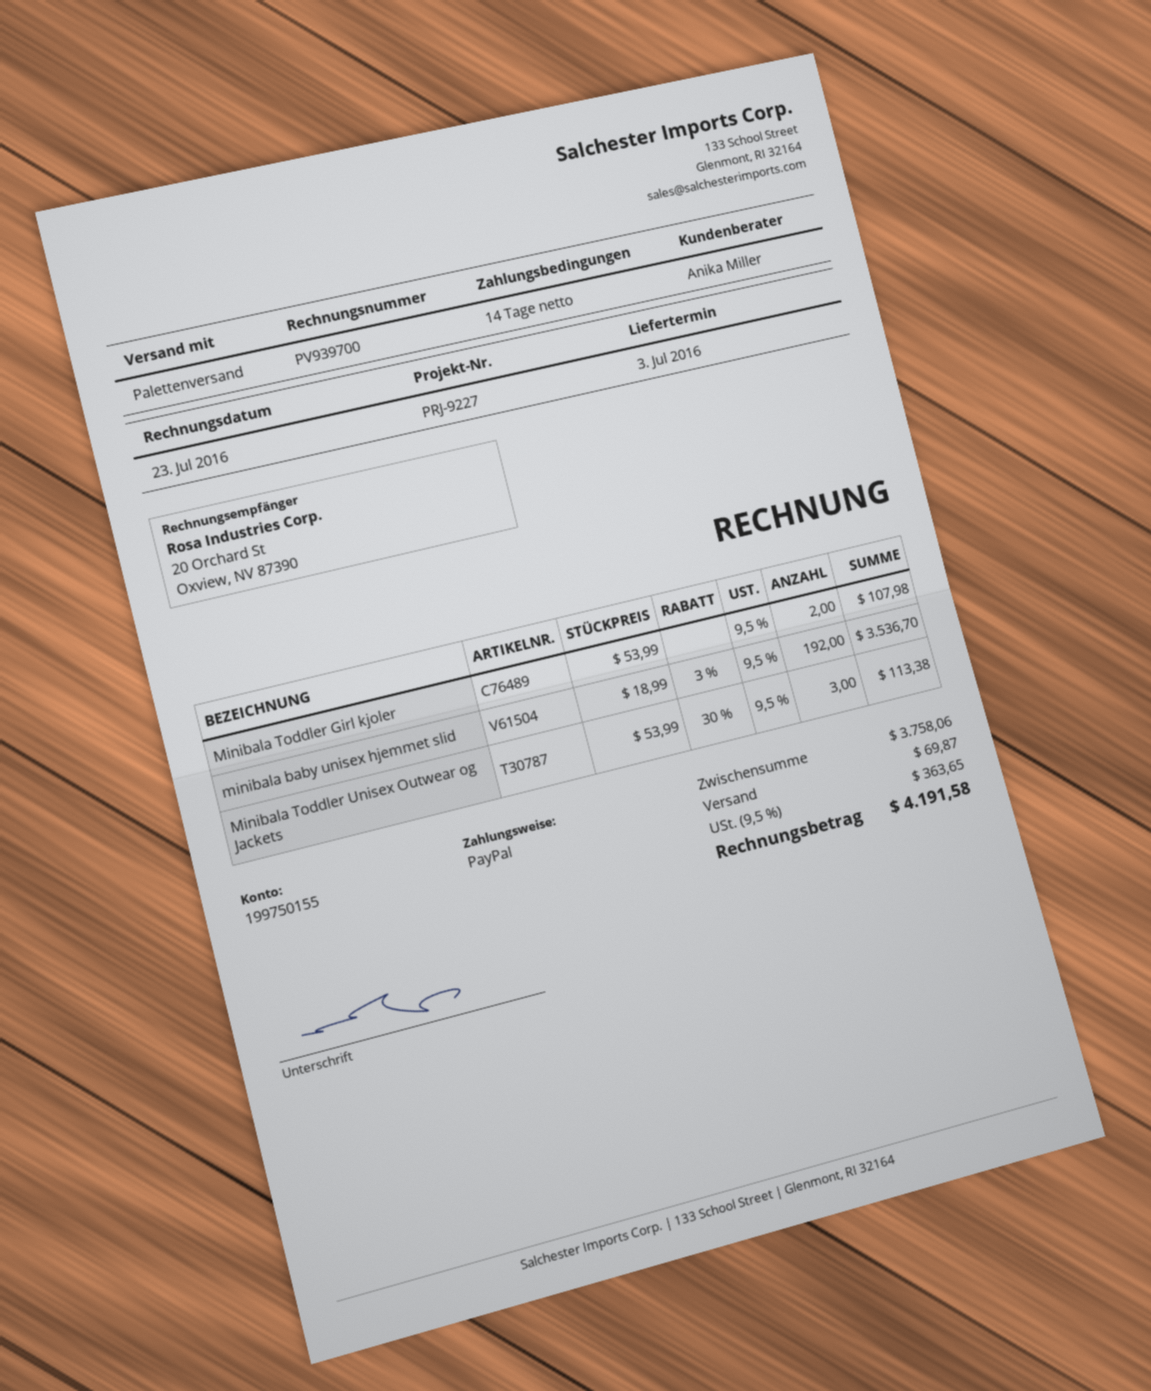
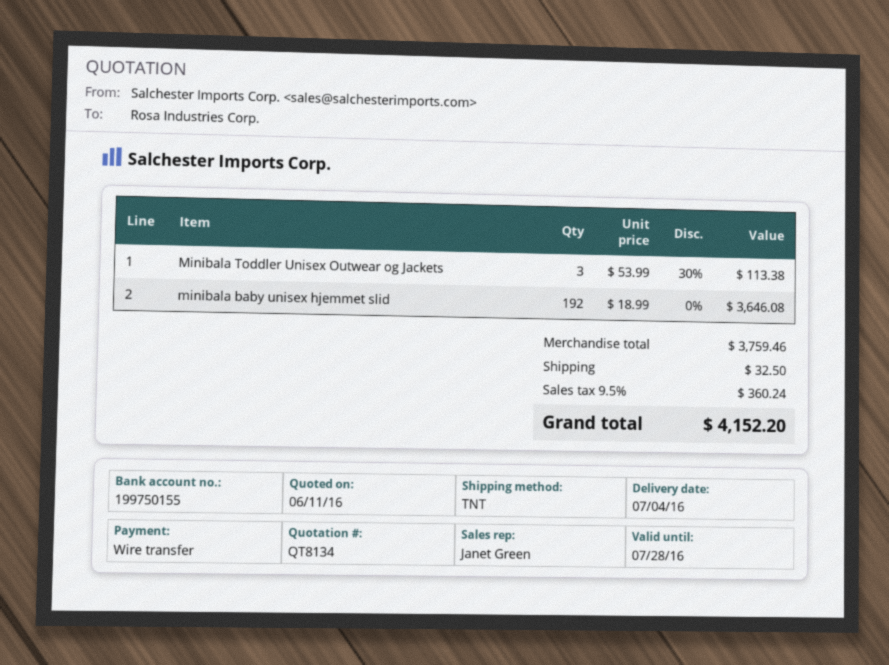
delivery date: 2016-07-03 -> 2016-07-04
sales rep: Anika Miller -> Janet Green
payment method: PayPal -> bank transfer
shipping method: pallet freight -> TNT
Minibala Toddler Girl kjoler: 2 x 53.99 = 107.98 -> none
minibala baby unisex hjemmet slid: 192 x 18.99 - 3% = 3536.70 -> 192 x 18.99 = 3646.08
subtotal: 3758.06 -> 3759.46
shipping: 69.87 -> 32.50
tax: 9.5% = 363.65 -> 9.5% = 360.24
total: 4191.58 -> 4152.20

